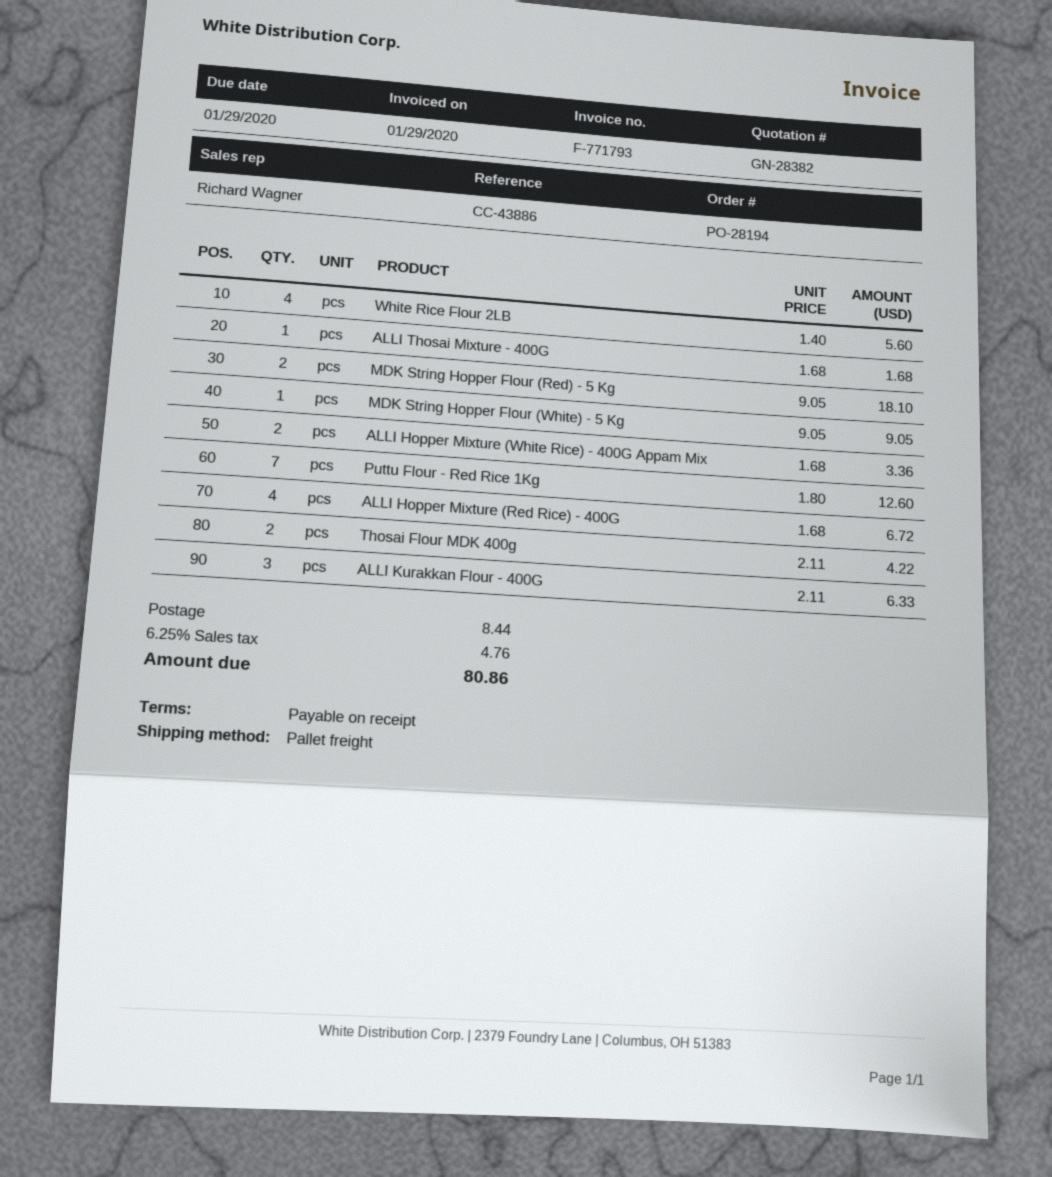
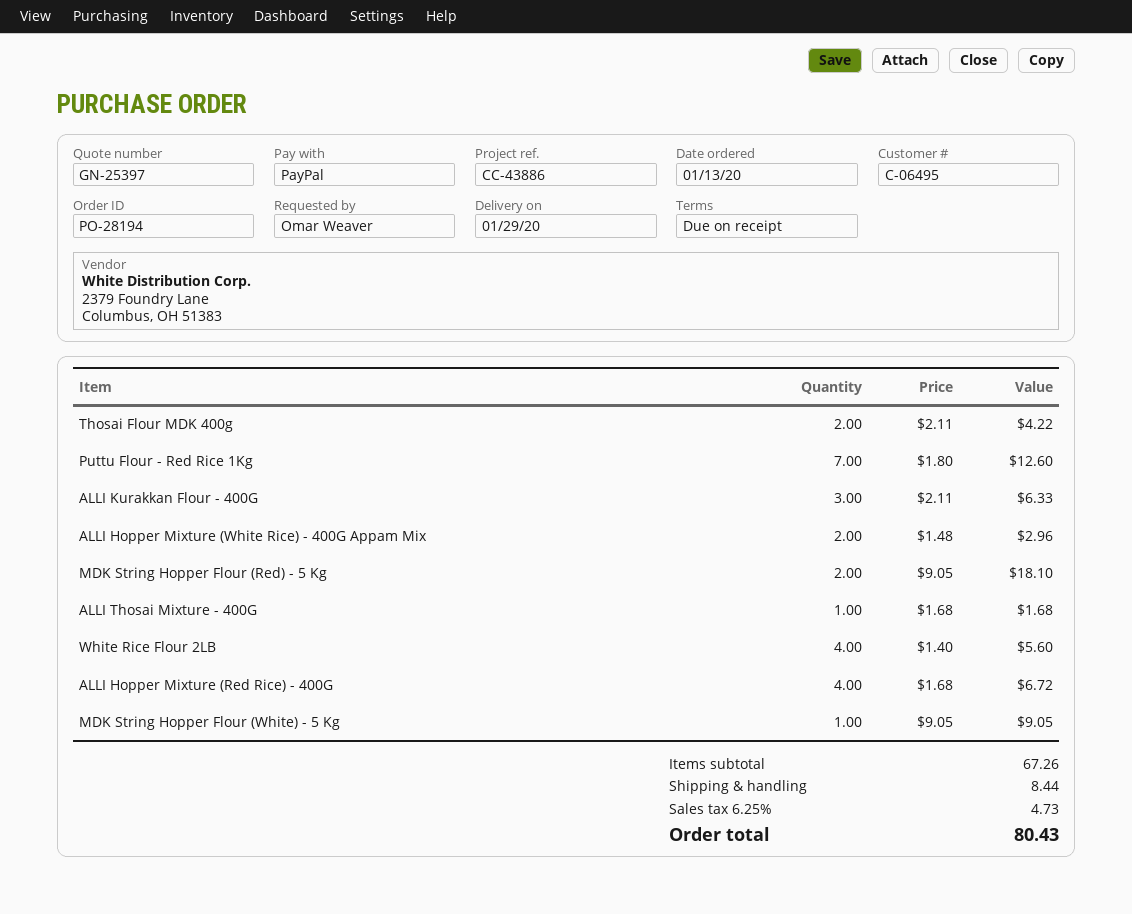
quote number: GN-28382 -> GN-25397
ALLI Hopper Mixture (White Rice) - 400G Appam Mix: 2 x 1.68 = 3.36 -> 2 x 1.48 = 2.96
tax: 6.25% = 4.76 -> 6.25% = 4.73
total: 80.86 -> 80.43

